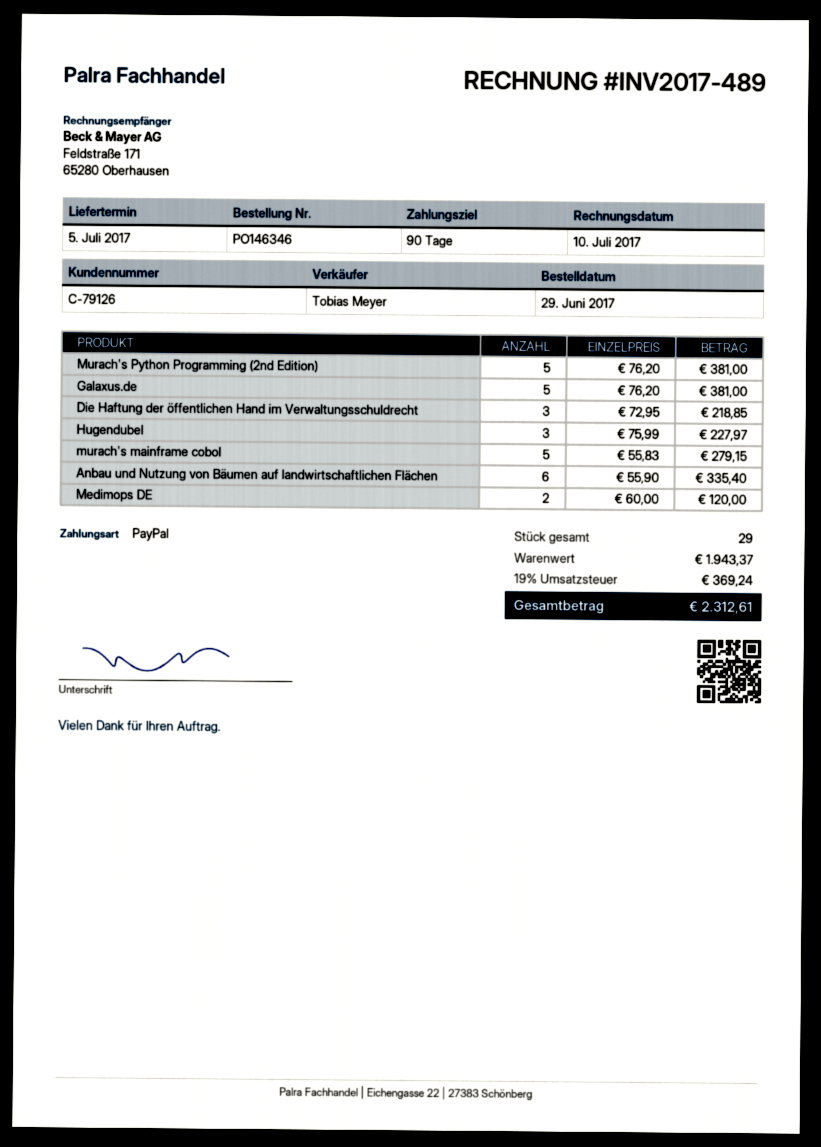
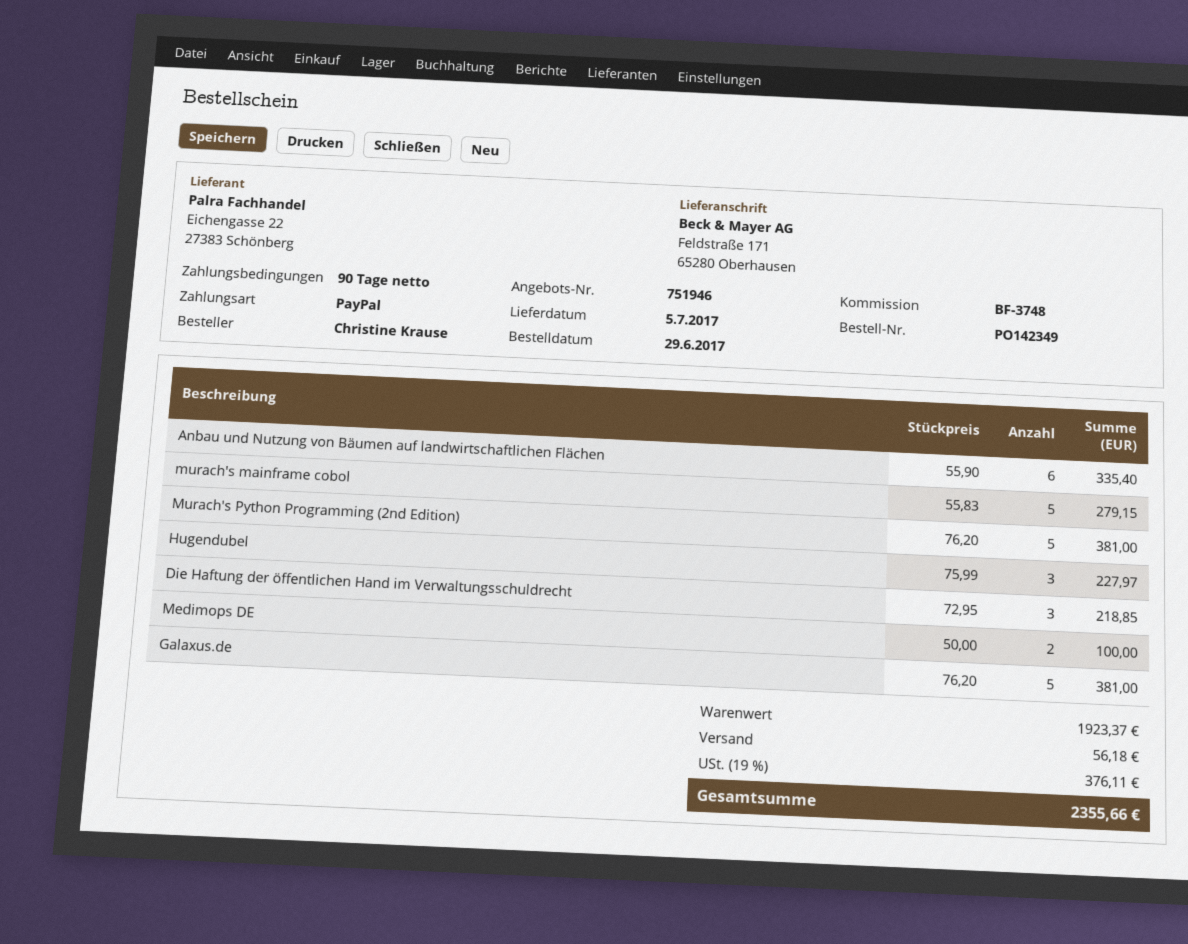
order number: PO146346 -> PO142349
Medimops DE: 2 x 60.00 = 120.00 -> 2 x 50.00 = 100.00
subtotal: 1943.37 -> 1923.37
shipping: none -> 56.18
tax: 19% = 369.24 -> 19% = 376.11
total: 2312.61 -> 2355.66

